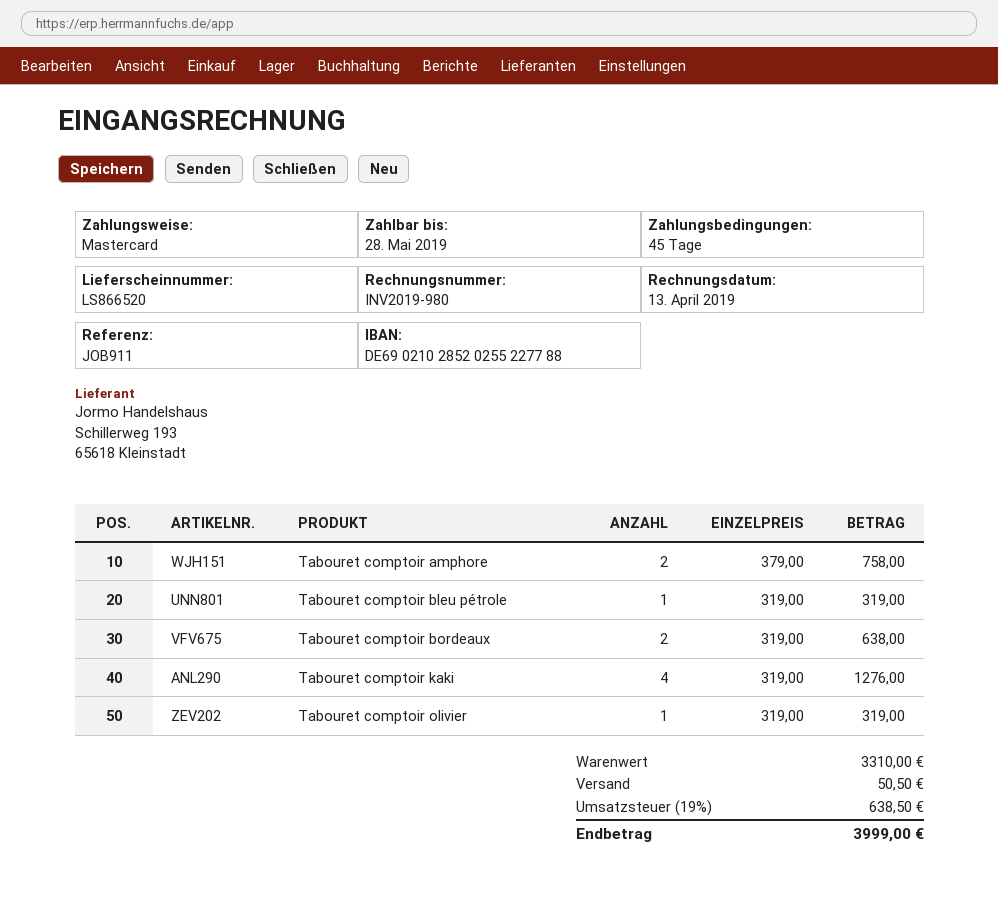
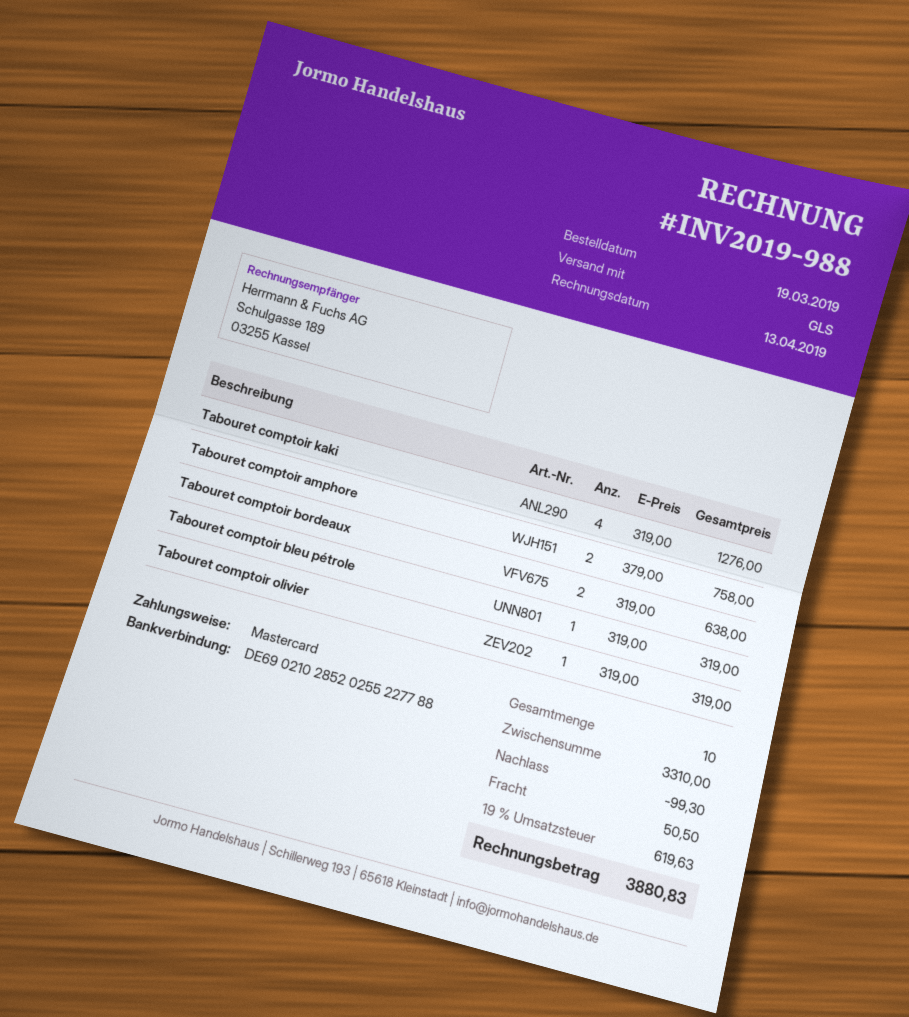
invoice number: INV2019-980 -> INV2019-988
discount: none -> 99.30
tax: 19% = 638.50 -> 19% = 619.63
total: 3999.00 -> 3880.83

